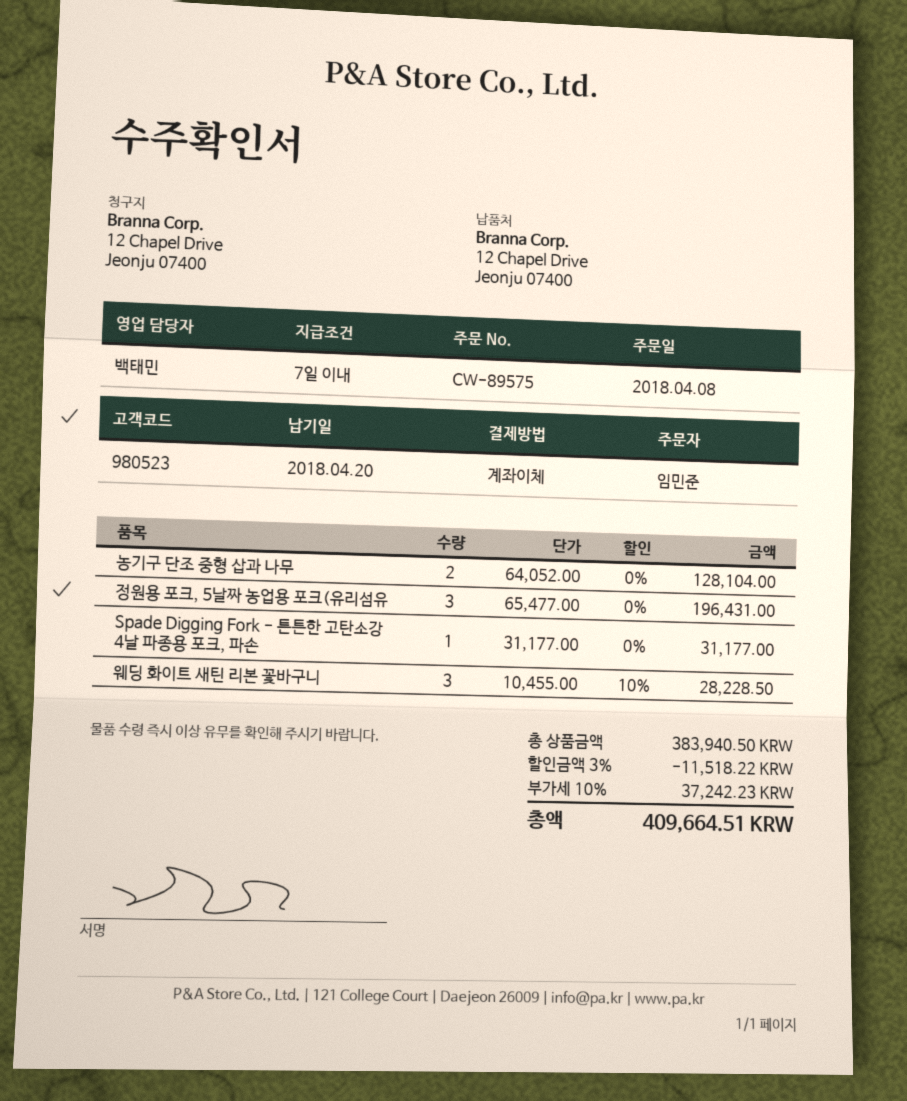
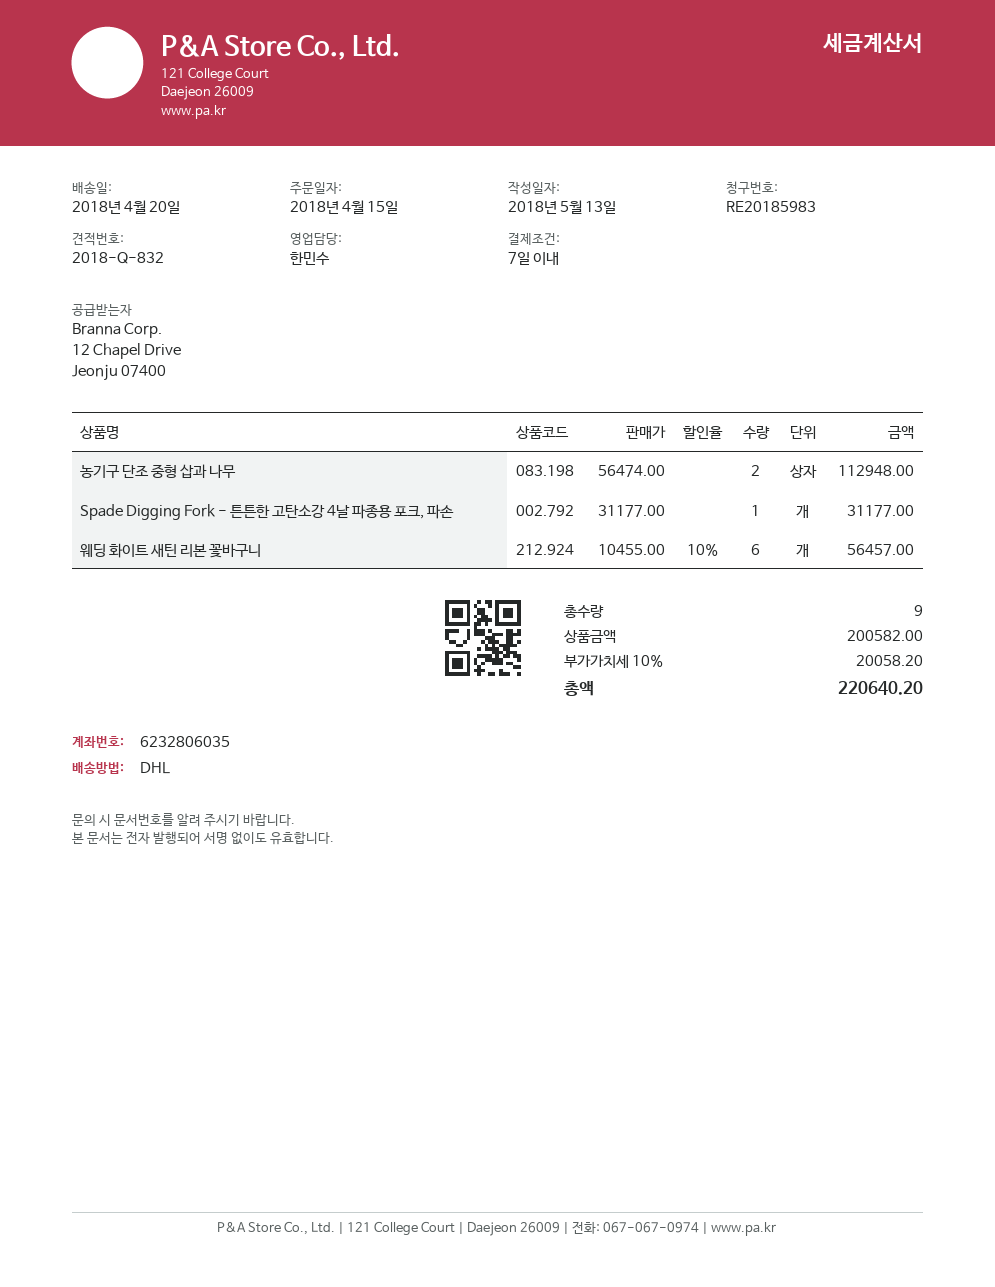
order date: 2018-04-08 -> 2018-04-15
sales rep: 백태민 -> 한민수
농기구 단조 중형 삽과 나무: 2 x 64052.00 = 128104.00 -> 2 x 56474.00 = 112948.00
정원용 포크, 5날짜 농업용 포크(유리섬유: 3 x 65477.00 = 196431.00 -> none
웨딩 화이트 새틴 리본 꽃바구니: 3 x 10455.00 - 10% = 28228.50 -> 6 x 10455.00 - 10% = 56457.00
subtotal: 383940.50 -> 200582.00
discount: 3% = 11518.22 -> none
tax: 10% = 37242.23 -> 10% = 20058.20
total: 409664.51 -> 220640.20

